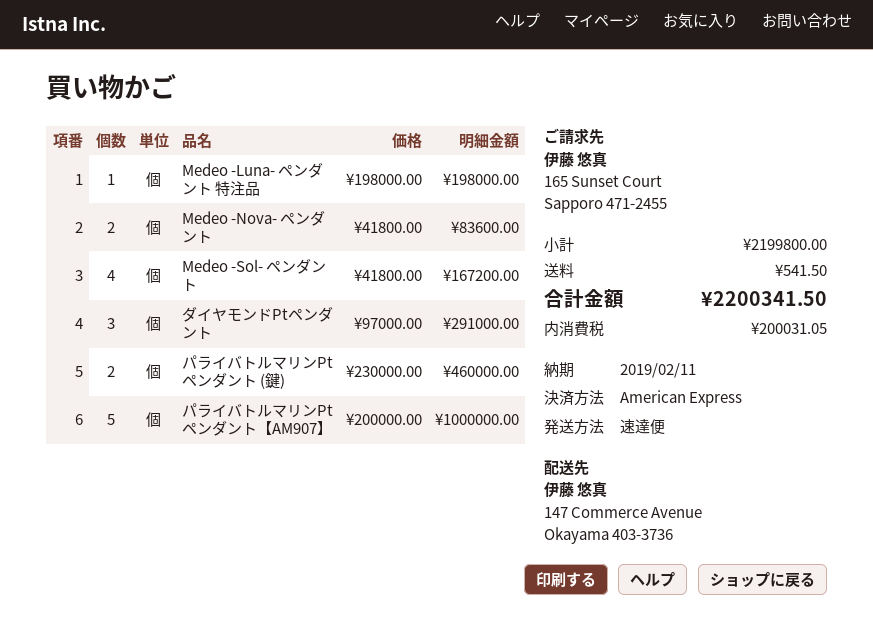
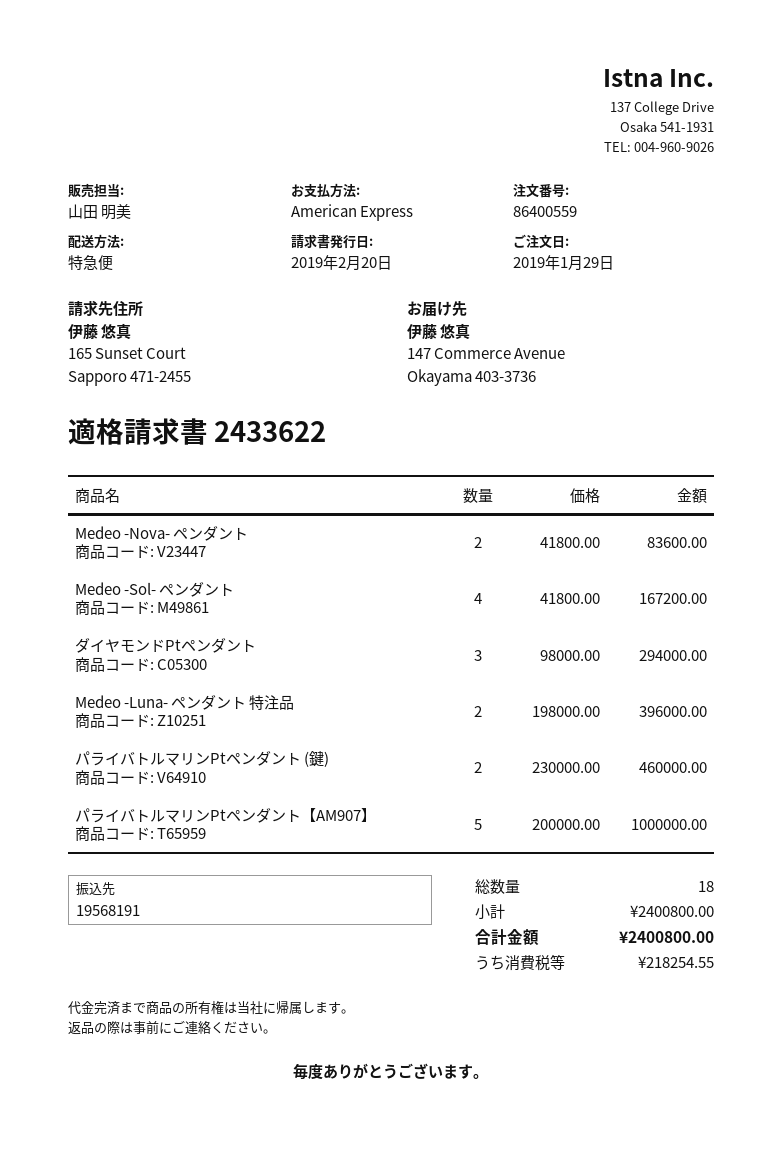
Medeo -Luna- ペンダント 特注品: 1 x 198000.00 = 198000.00 -> 2 x 198000.00 = 396000.00
ダイヤモンドPtペンダント: 3 x 97000.00 = 291000.00 -> 3 x 98000.00 = 294000.00
subtotal: 2199800.00 -> 2400800.00
shipping: 541.50 -> none
tax: 200031.05 -> 218254.55
total: 2200341.50 -> 2400800.00

